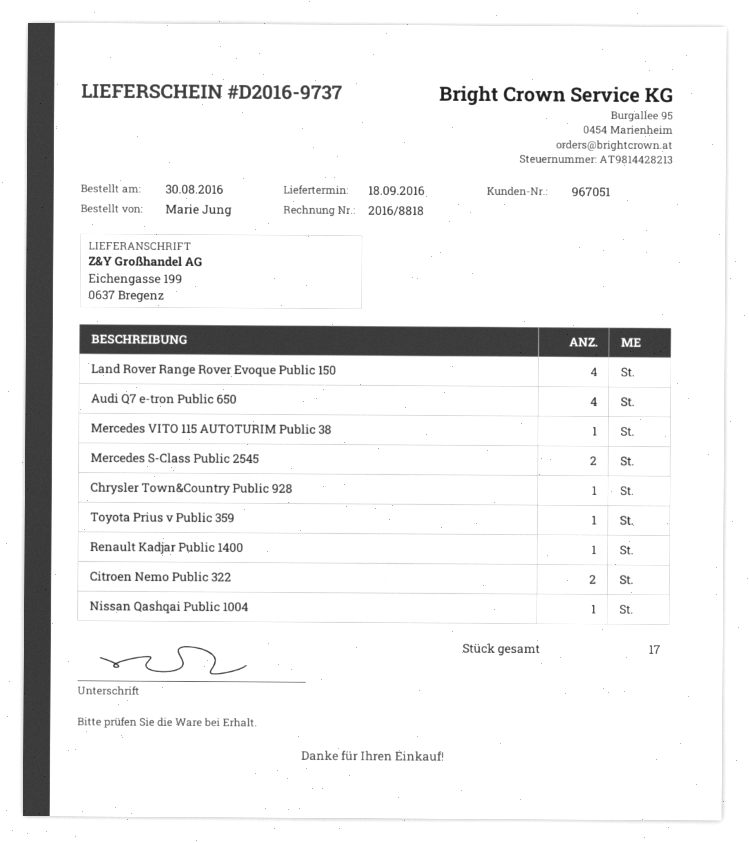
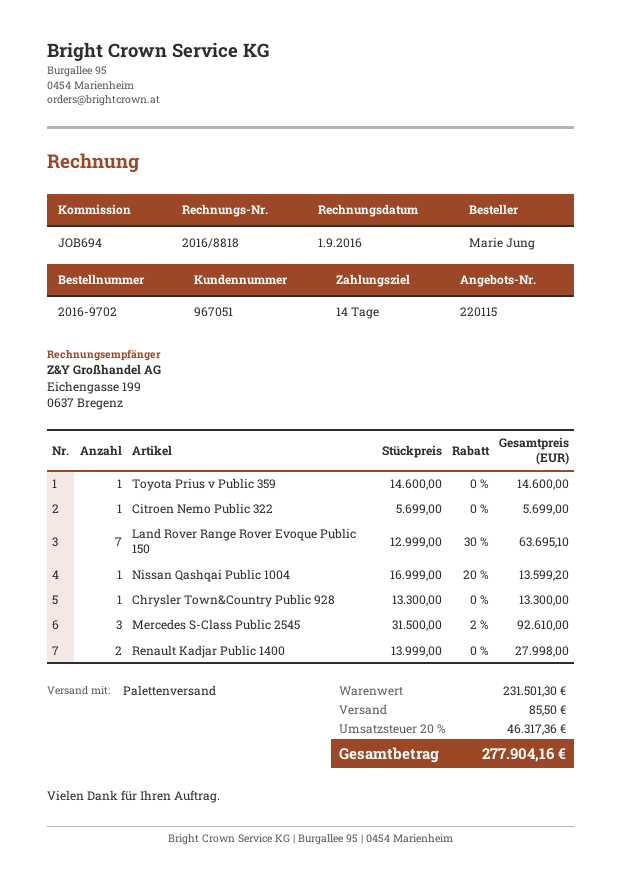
Land Rover Range Rover Evoque Public 150: 4 -> 7
Audi Q7 e-tron Public 650: 4 -> none
Mercedes VITO 115 AUTOTURIM Public 38: 1 -> none
Mercedes S-Class Public 2545: 2 -> 3
Renault Kadjar Public 1400: 1 -> 2
Citroen Nemo Public 322: 2 -> 1

